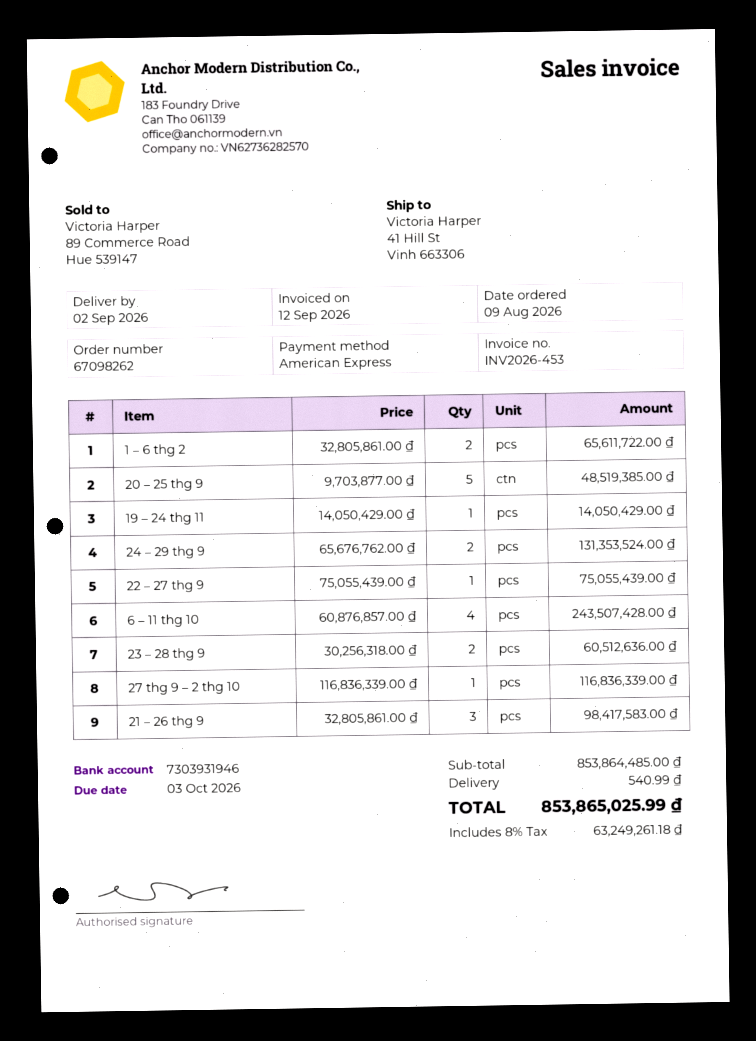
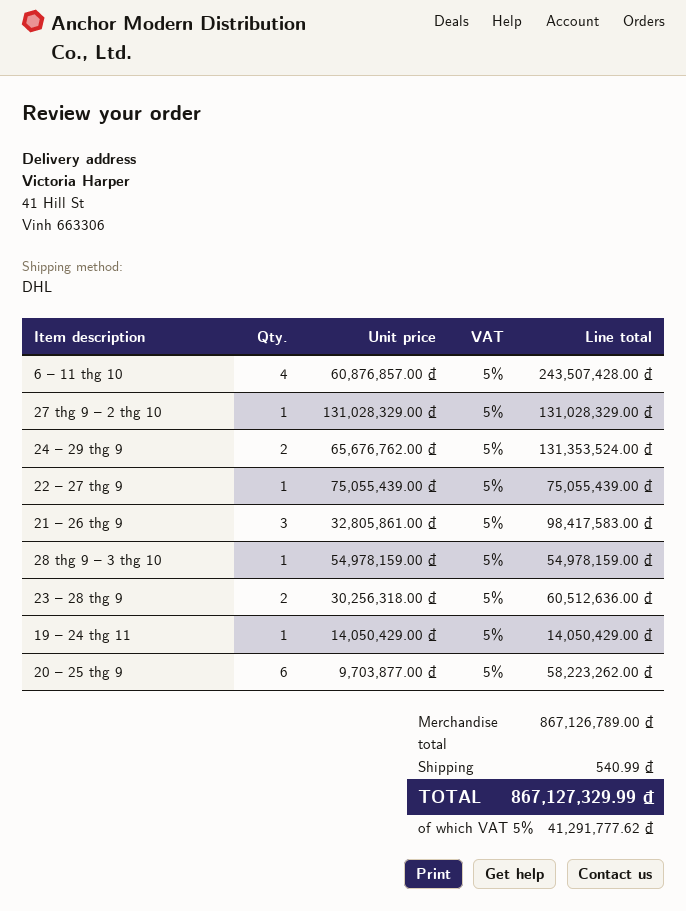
1 – 6 thg 2: 2 x 32805861.00 = 65611722.00 -> none
20 – 25 thg 9: 5 x 9703877.00 = 48519385.00 -> 6 x 9703877.00 = 58223262.00
27 thg 9 – 2 thg 10: 1 x 116836339.00 = 116836339.00 -> 1 x 131028329.00 = 131028329.00
28 thg 9 – 3 thg 10: none -> 1 x 54978159.00 = 54978159.00
subtotal: 853864485.00 -> 867126789.00
tax: 8% = 63249261.18 -> 5% = 41291777.62
total: 853865025.99 -> 867127329.99

